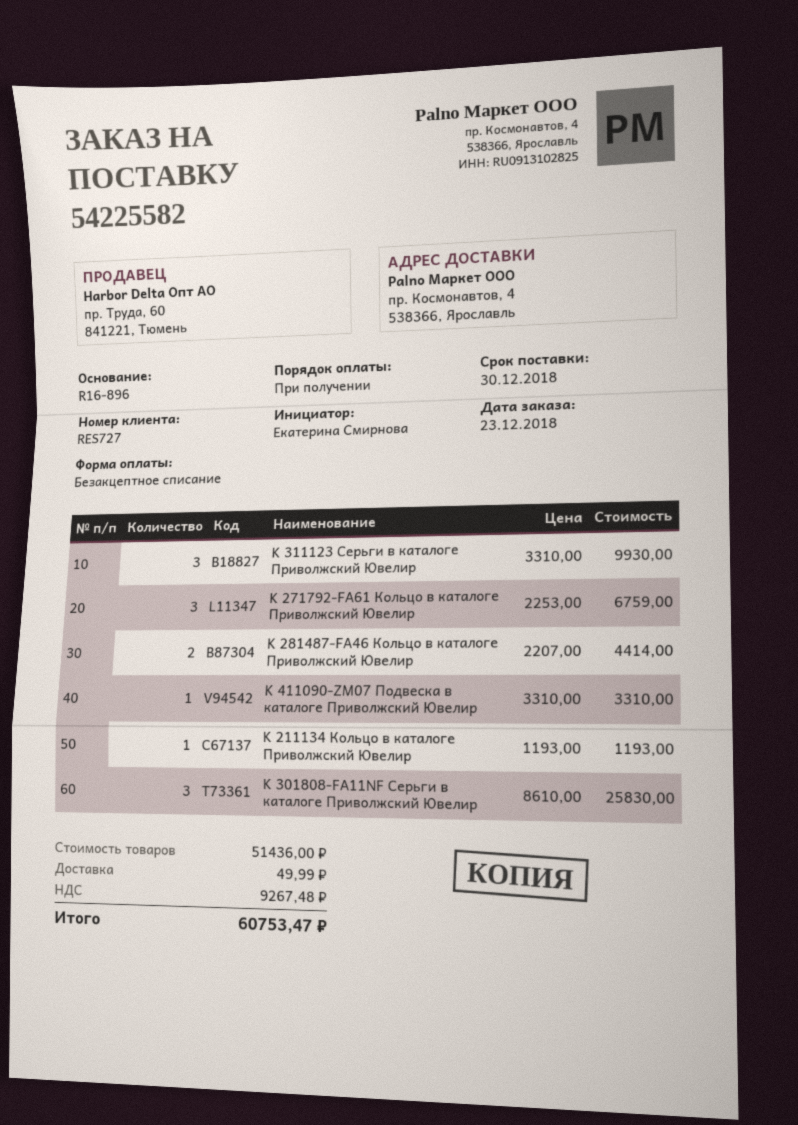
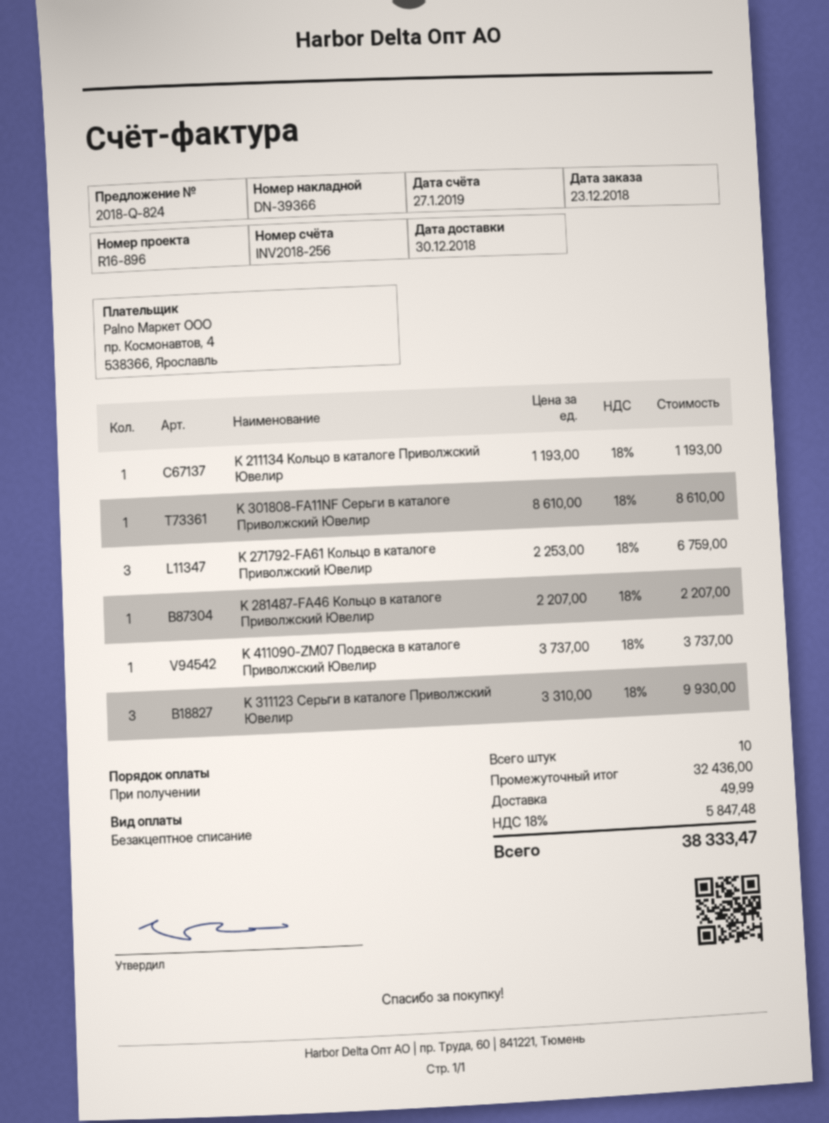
K 281487-FA46 Кольцо в каталоге Приволжский Ювелир: 2 x 2207.00 = 4414.00 -> 1 x 2207.00 = 2207.00
K 411090-ZM07 Подвеска в каталоге Приволжский Ювелир: 1 x 3310.00 = 3310.00 -> 1 x 3737.00 = 3737.00
K 301808-FA11NF Серьги в каталоге Приволжский Ювелир: 3 x 8610.00 = 25830.00 -> 1 x 8610.00 = 8610.00
subtotal: 51436.00 -> 32436.00
tax: 9267.48 -> 5847.48
total: 60753.47 -> 38333.47

